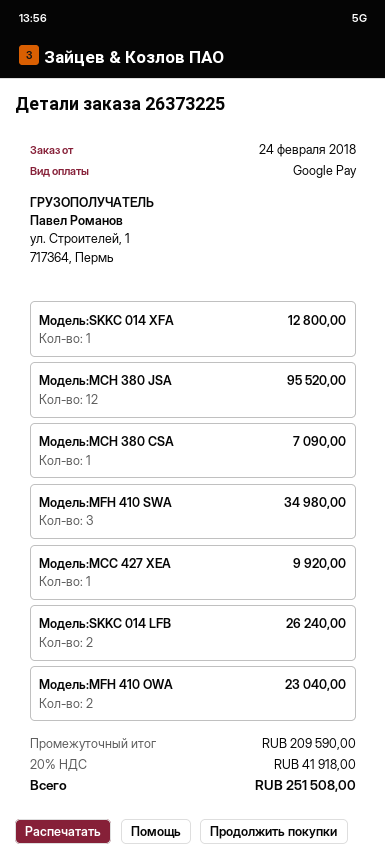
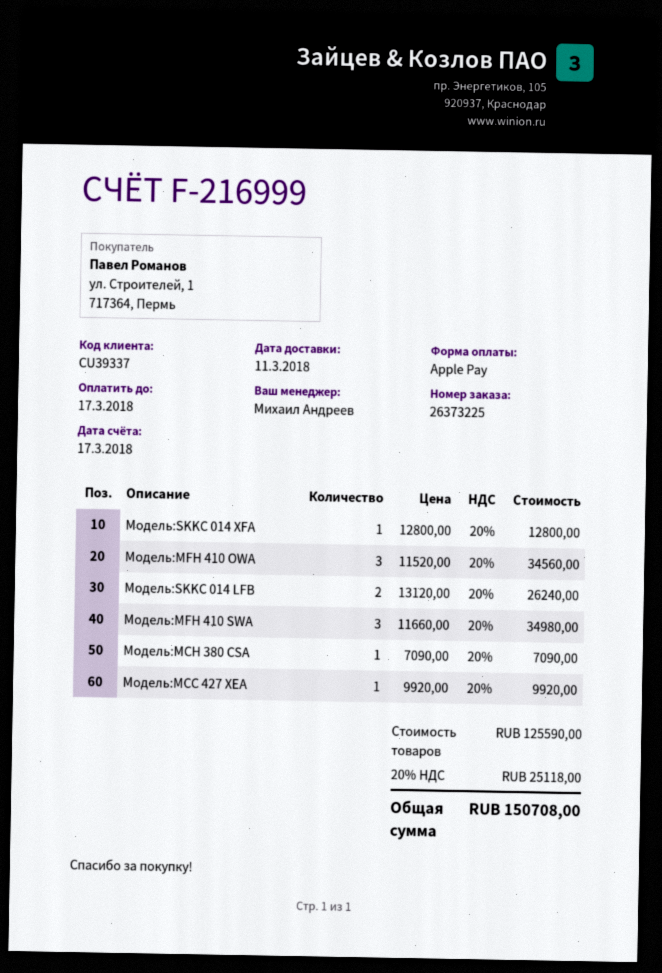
payment method: Google Pay -> Apple Pay
Модель:MCH 380 JSA: 12 for 95520.00 -> none
Модель:MFH 410 OWA: 2 for 23040.00 -> 3 for 34560.00
subtotal: 209590.00 -> 125590.00
tax: 20% = 41918.00 -> 20% = 25118.00
total: 251508.00 -> 150708.00

